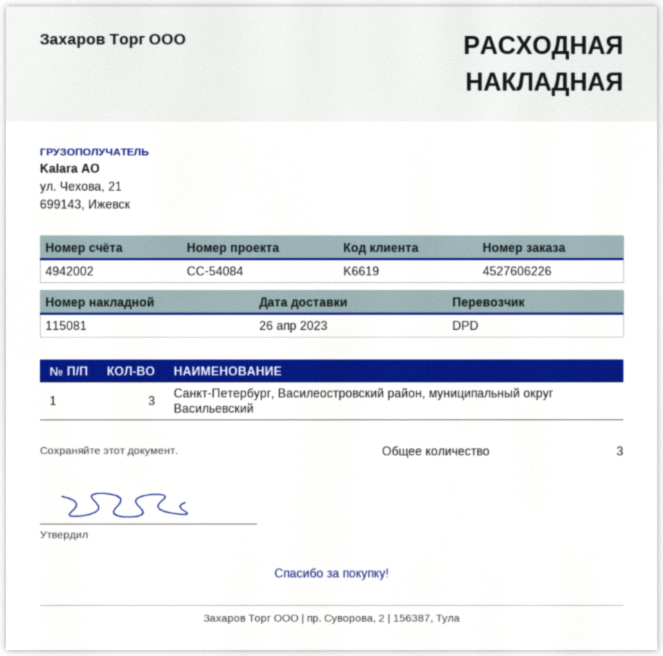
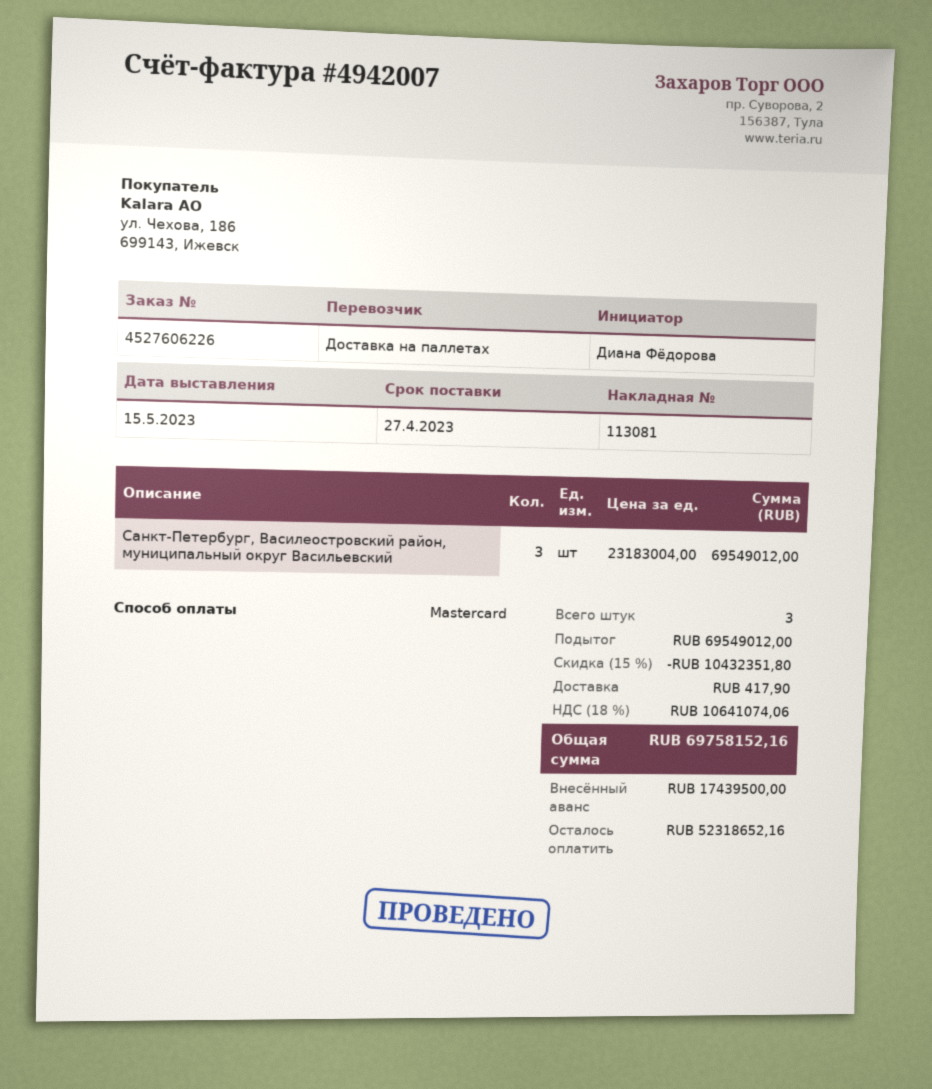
delivery note number: 115081 -> 113081
delivery date: 2023-04-26 -> 2023-04-27
invoice number: 4942002 -> 4942007
shipping method: DPD -> pallet freight

